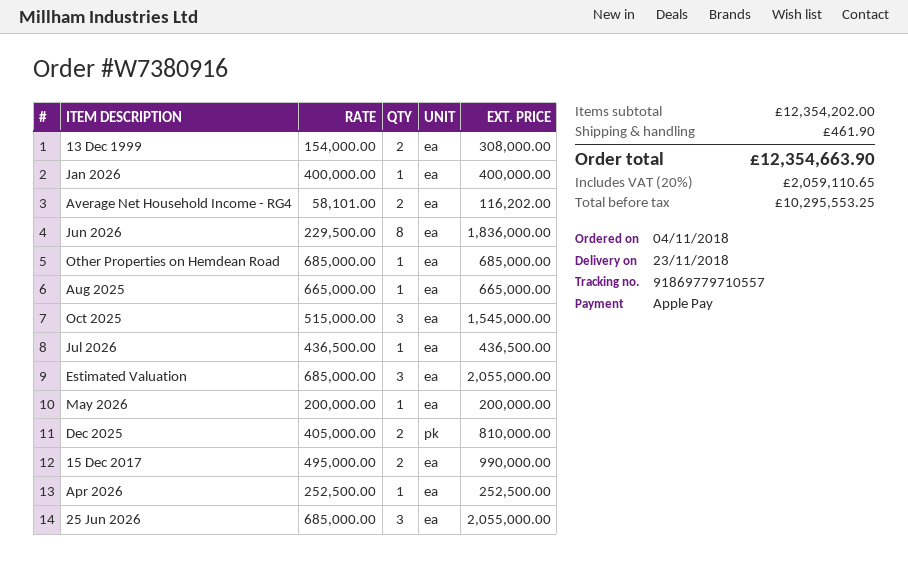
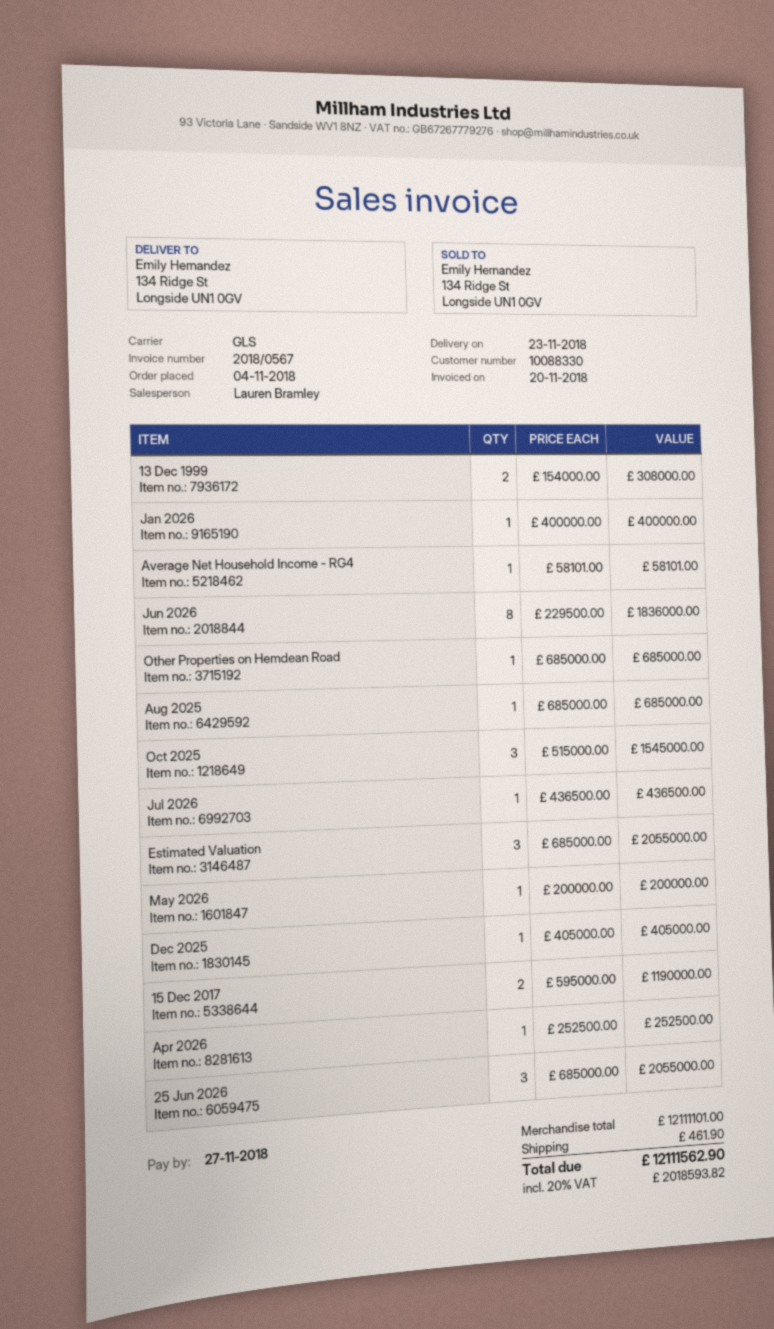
Average Net Household Income - RG4: 2 x 58101.00 = 116202.00 -> 1 x 58101.00 = 58101.00
Aug 2025: 1 x 665000.00 = 665000.00 -> 1 x 685000.00 = 685000.00
Dec 2025: 2 x 405000.00 = 810000.00 -> 1 x 405000.00 = 405000.00
15 Dec 2017: 2 x 495000.00 = 990000.00 -> 2 x 595000.00 = 1190000.00
subtotal: 12354202.00 -> 12111101.00
tax: 20% = 2059110.65 -> 20% = 2018593.82
total: 12354663.90 -> 12111562.90

